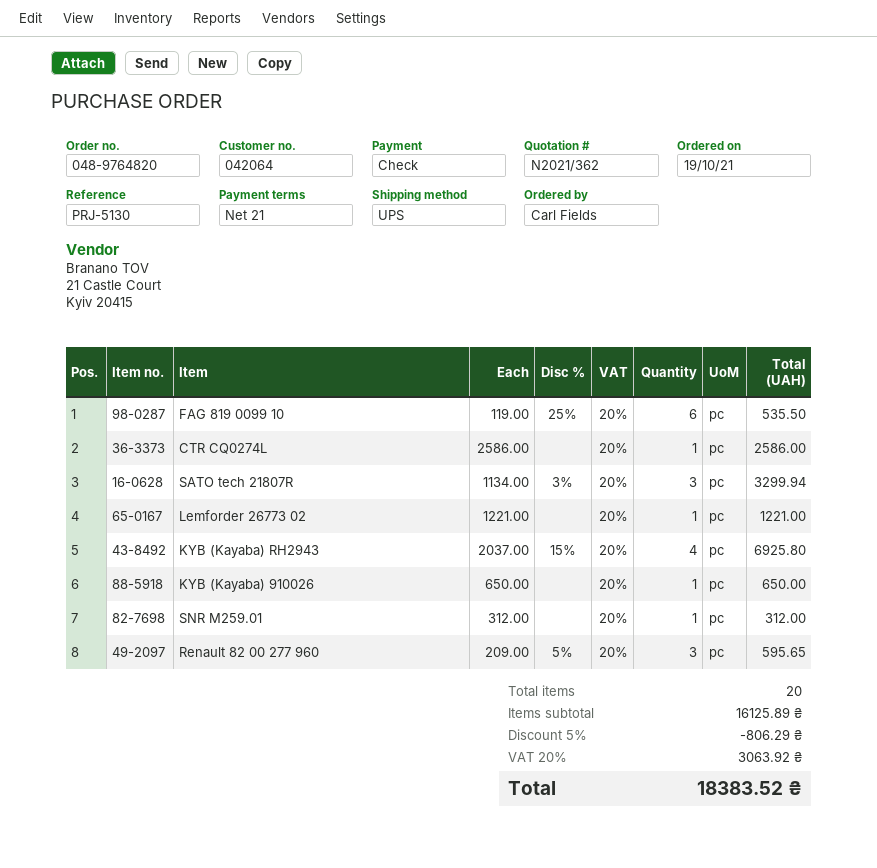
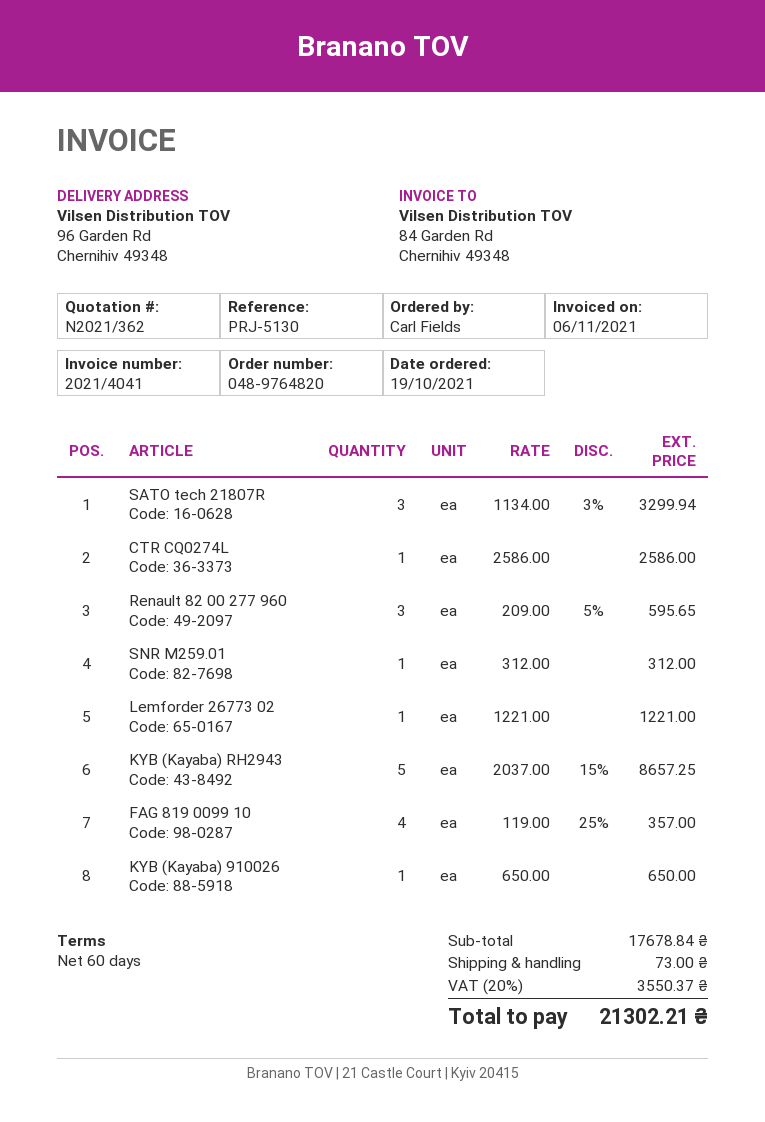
payment terms: 21 days -> 60 days
FAG 819 0099 10: 6 x 119.00 - 25% = 535.50 -> 4 x 119.00 - 25% = 357.00
KYB (Kayaba) RH2943: 4 x 2037.00 - 15% = 6925.80 -> 5 x 2037.00 - 15% = 8657.25
subtotal: 16125.89 -> 17678.84
discount: 5% = 806.29 -> none
shipping: none -> 73.00
tax: 20% = 3063.92 -> 20% = 3550.37
total: 18383.52 -> 21302.21

